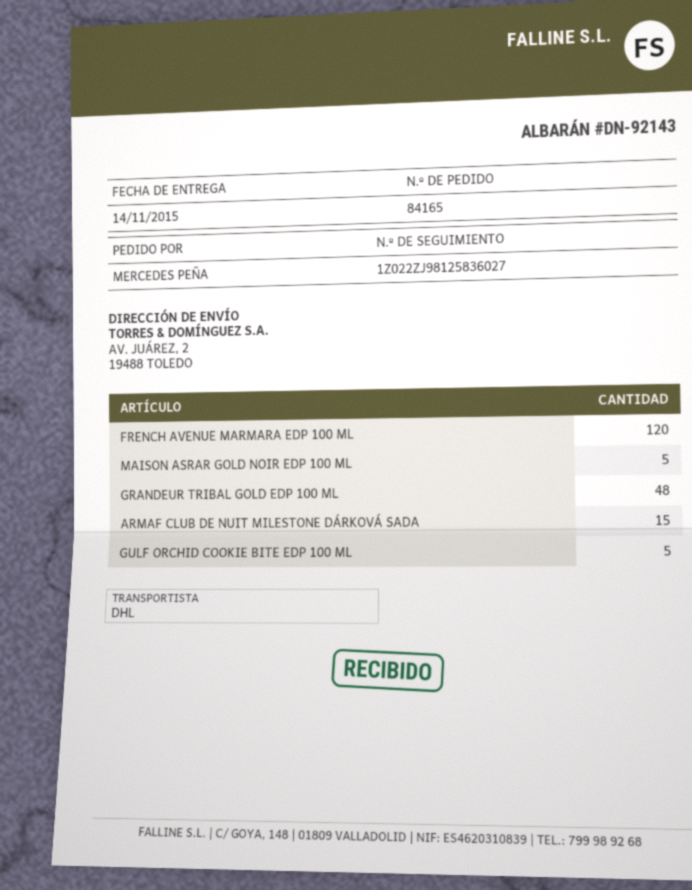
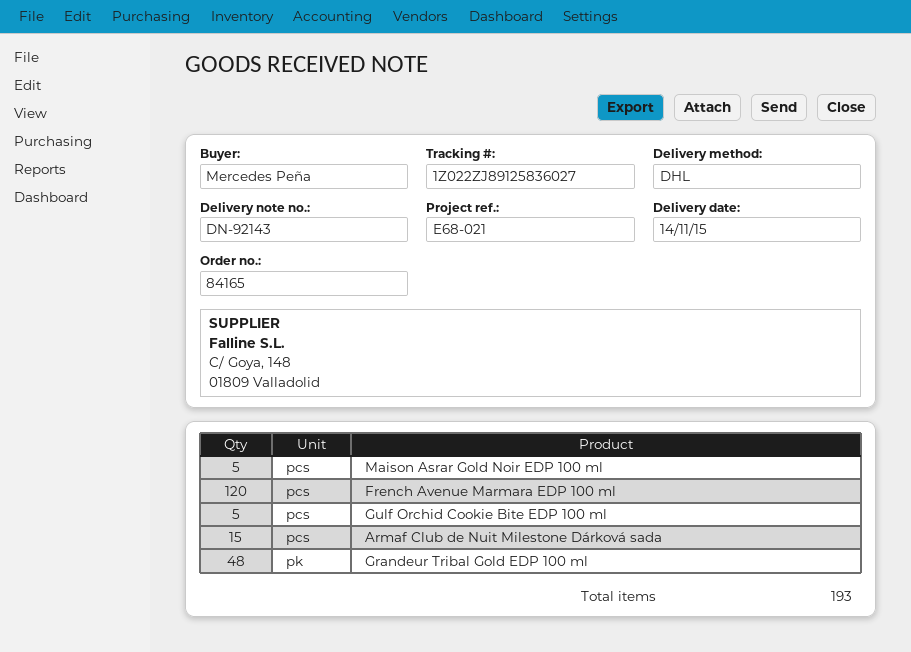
tracking number: 1Z022ZJ98125836027 -> 1Z022ZJ89125836027

